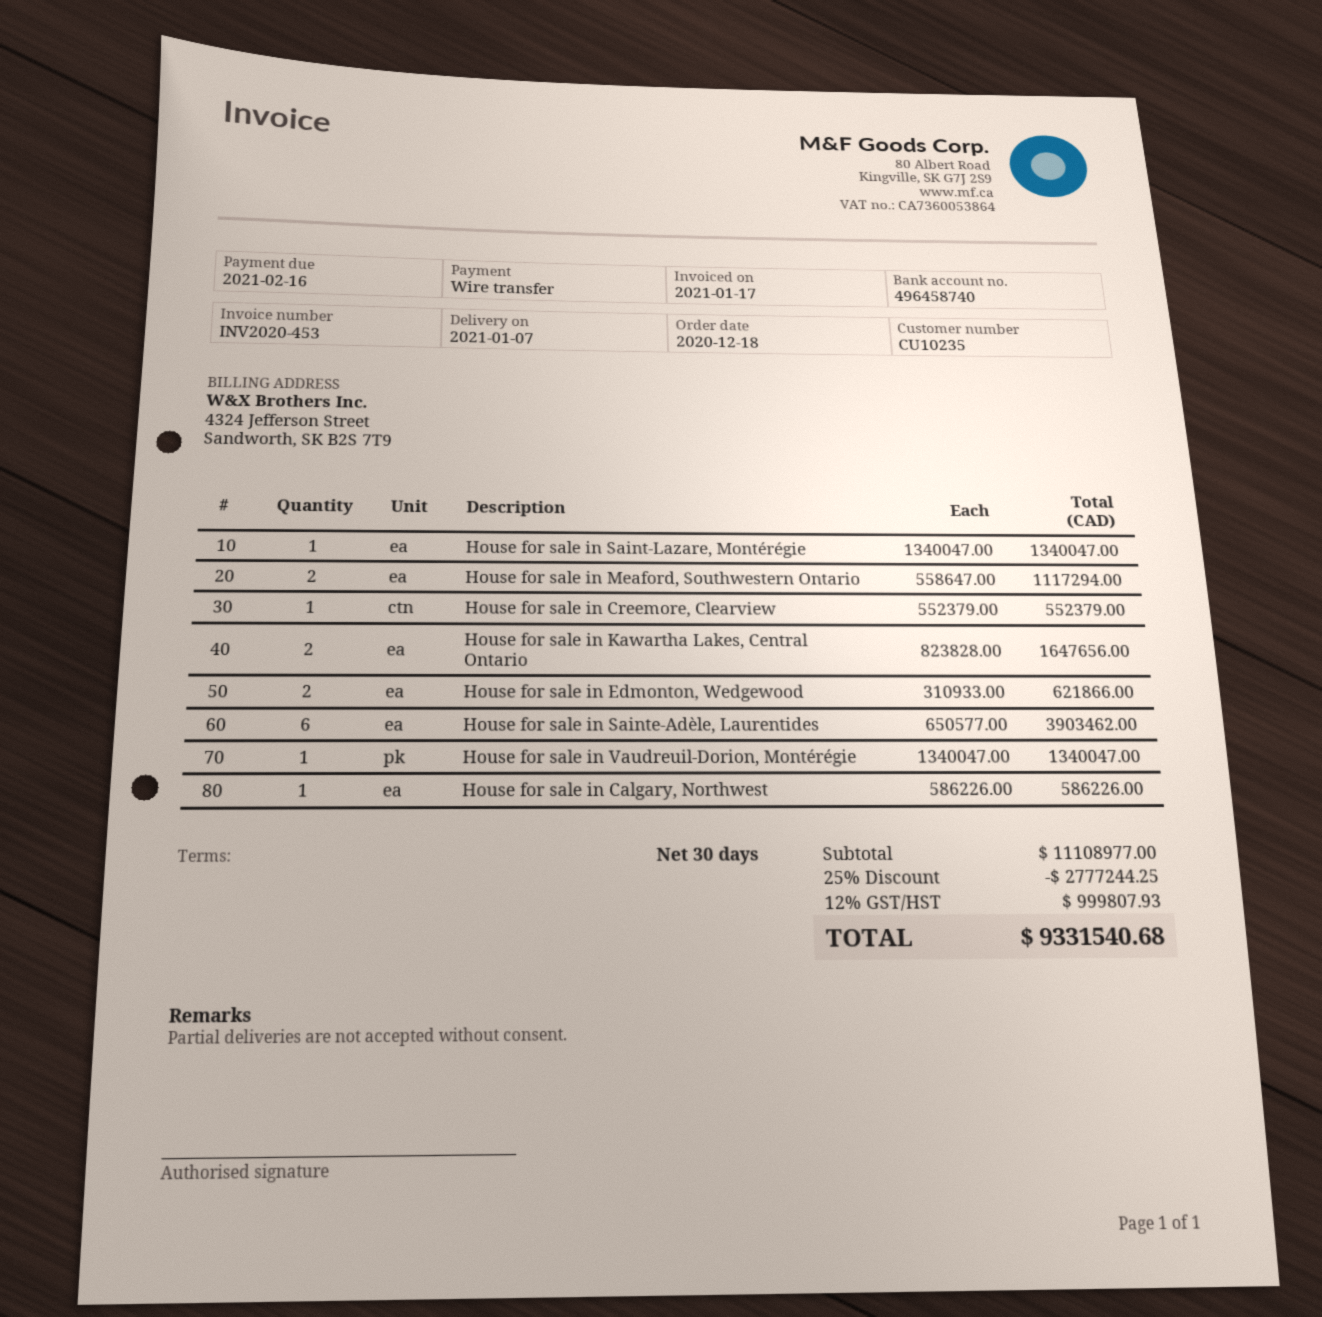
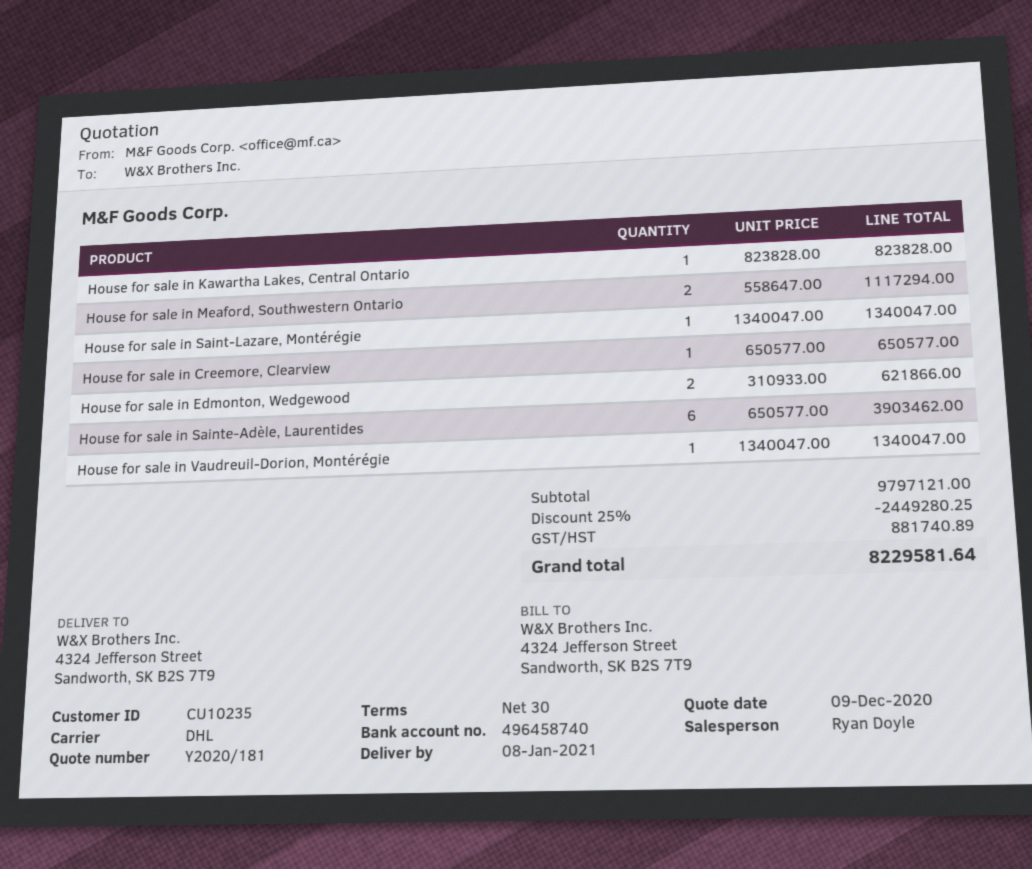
delivery date: 2021-01-07 -> 2021-01-08
House for sale in Creemore, Clearview: 1 x 552379.00 = 552379.00 -> 1 x 650577.00 = 650577.00
House for sale in Kawartha Lakes, Central Ontario: 2 x 823828.00 = 1647656.00 -> 1 x 823828.00 = 823828.00
House for sale in Calgary, Northwest: 1 x 586226.00 = 586226.00 -> none
subtotal: 11108977.00 -> 9797121.00
discount: 25% = 2777244.25 -> 25% = 2449280.25
tax: 999807.93 -> 881740.89
total: 9331540.68 -> 8229581.64

